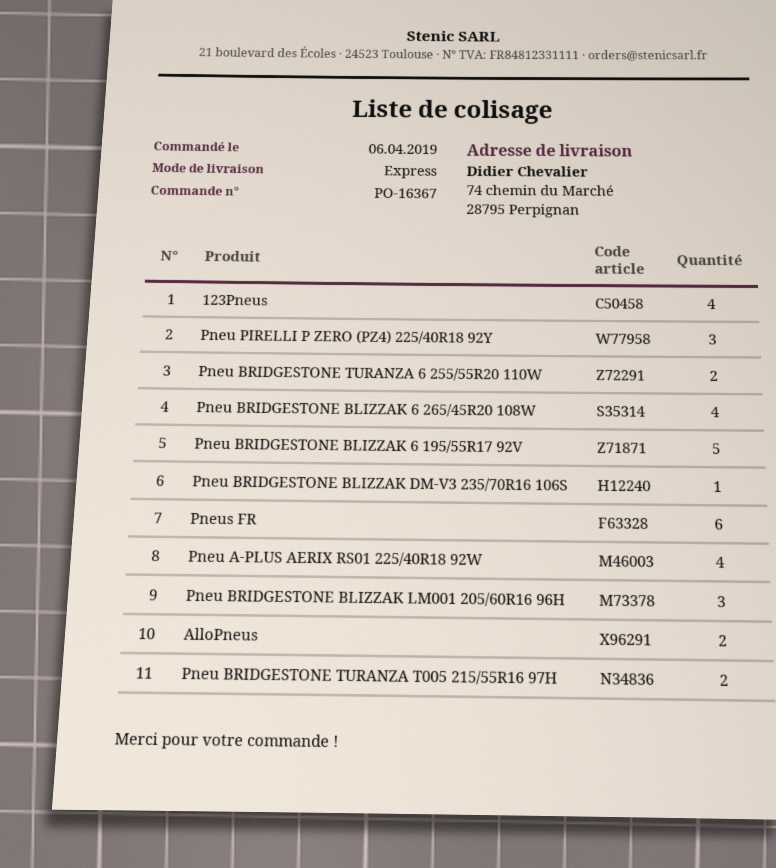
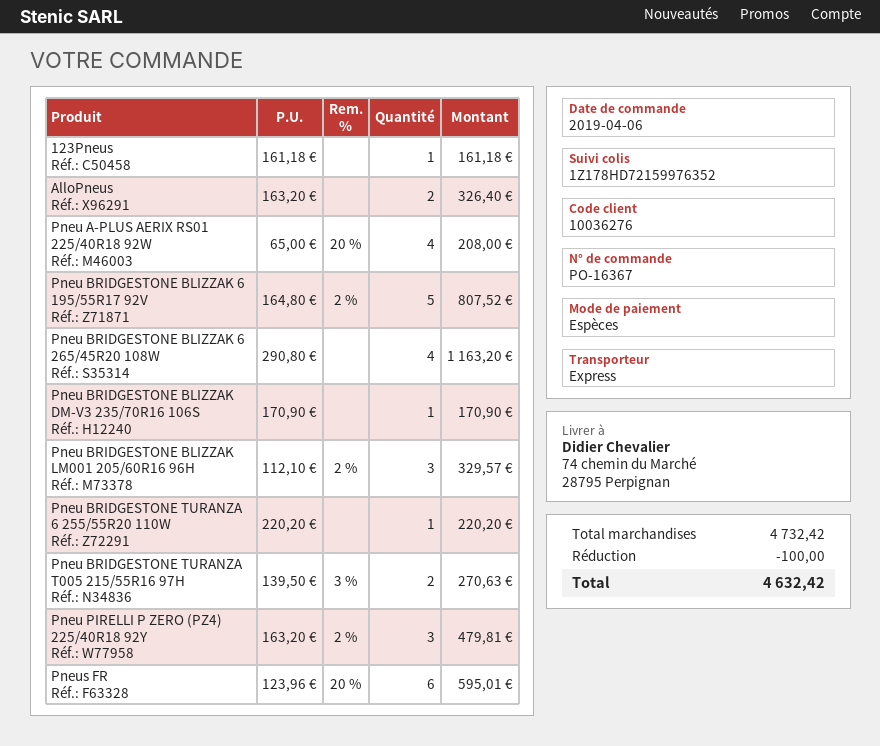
123Pneus: 4 -> 1
Pneu BRIDGESTONE TURANZA 6 255/55R20 110W: 2 -> 1

